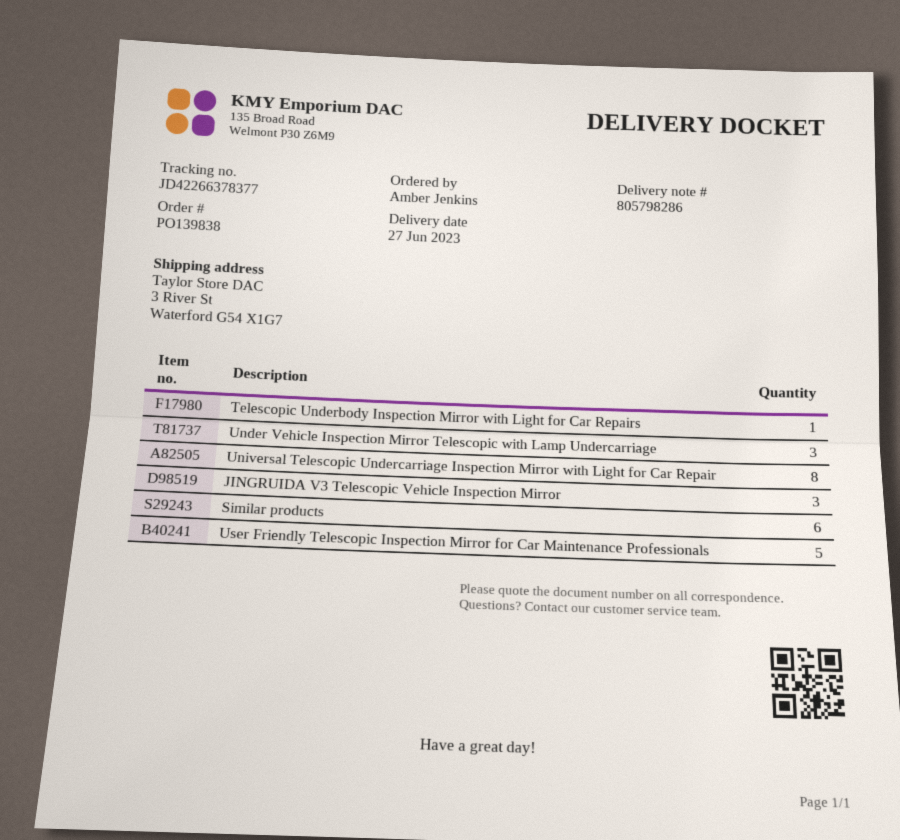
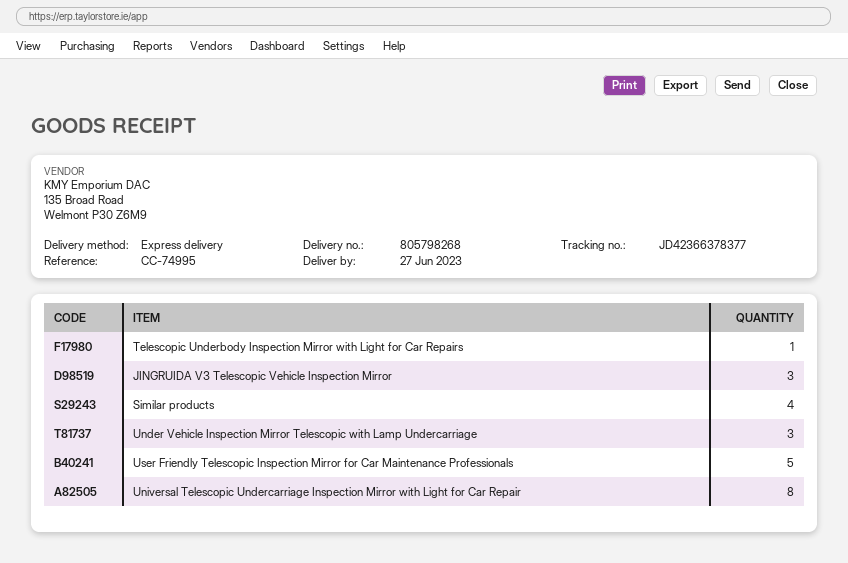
delivery note number: 805798286 -> 805798268
tracking number: JD42266378377 -> JD42366378377
Similar products: 6 -> 4

